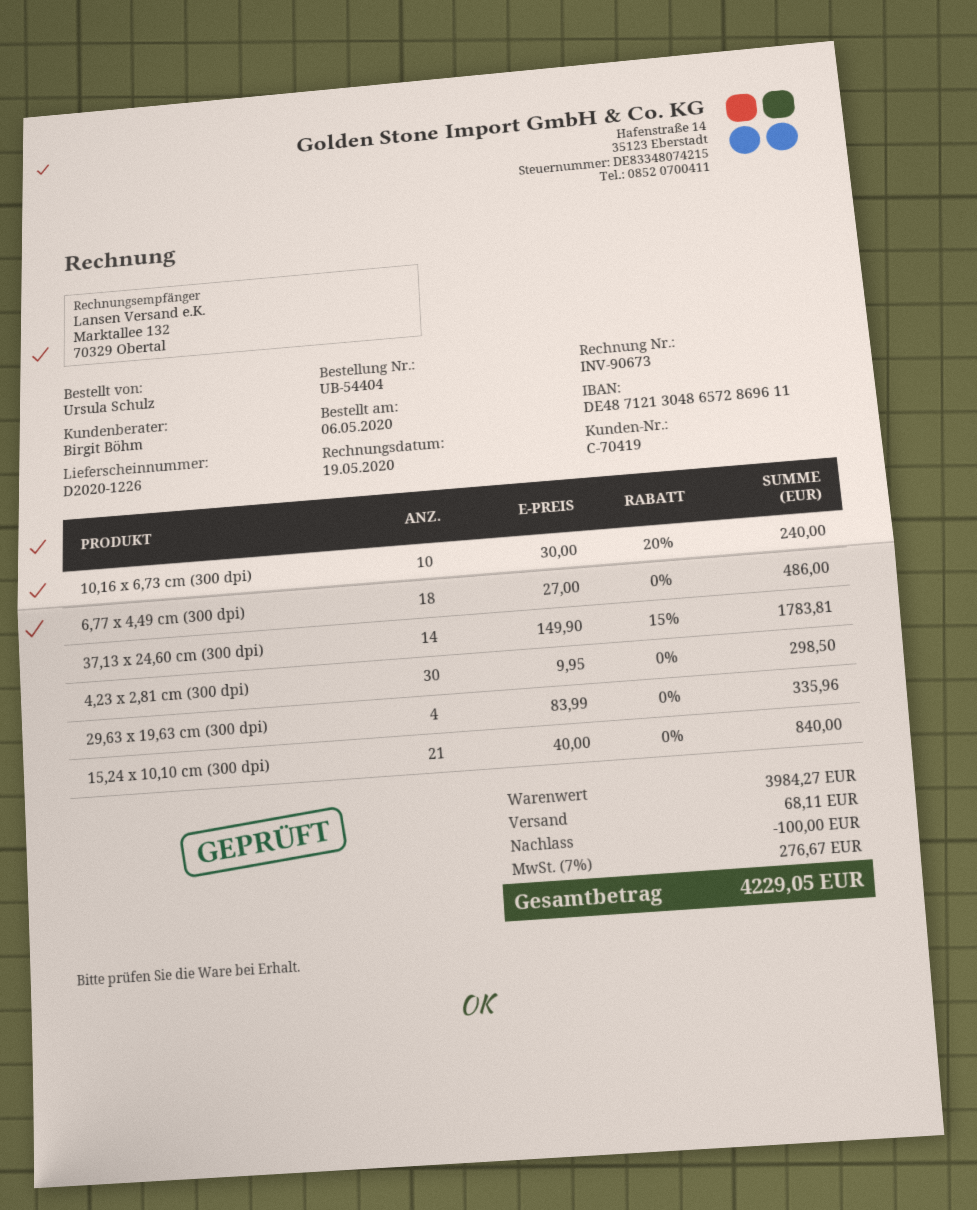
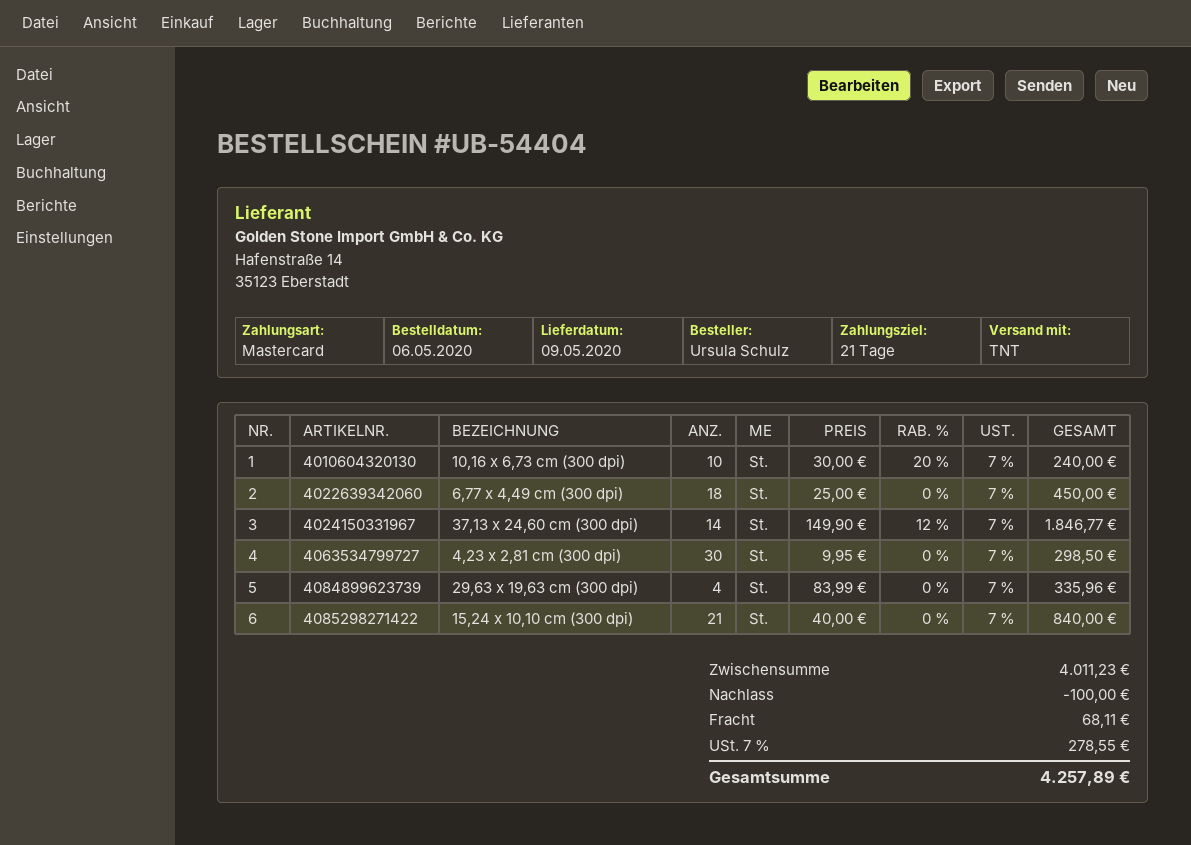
6,77 x 4,49 cm (300 dpi): 18 x 27.00 = 486.00 -> 18 x 25.00 = 450.00
37,13 x 24,60 cm (300 dpi): 14 x 149.90 - 15% = 1783.81 -> 14 x 149.90 - 12% = 1846.77
subtotal: 3984.27 -> 4011.23
tax: 7% = 276.67 -> 7% = 278.55
total: 4229.05 -> 4257.89

